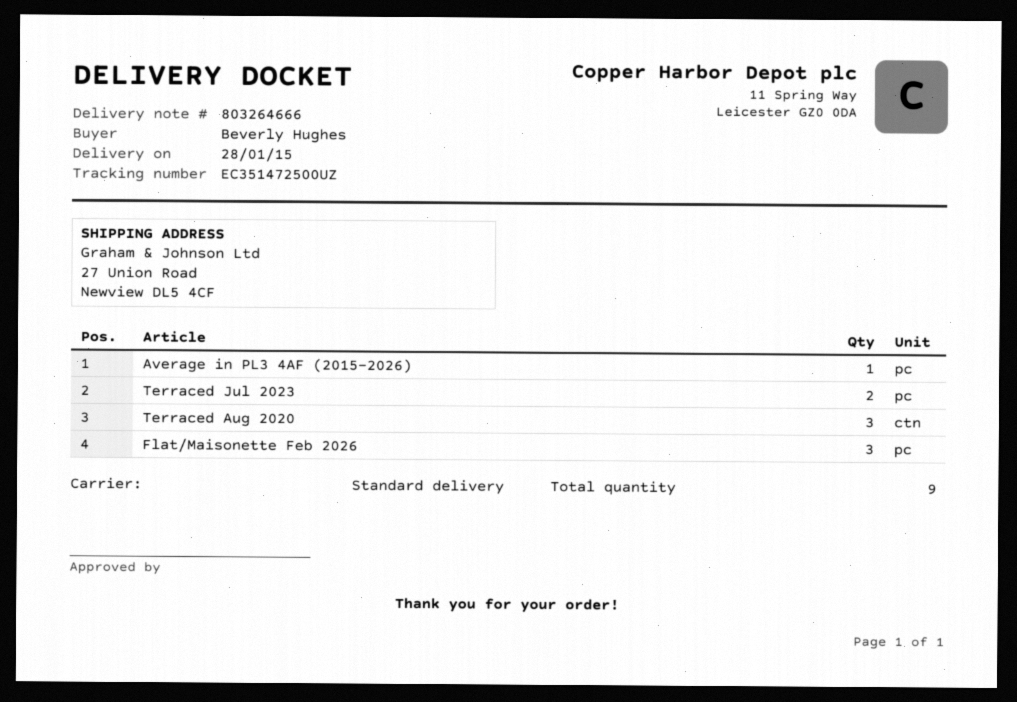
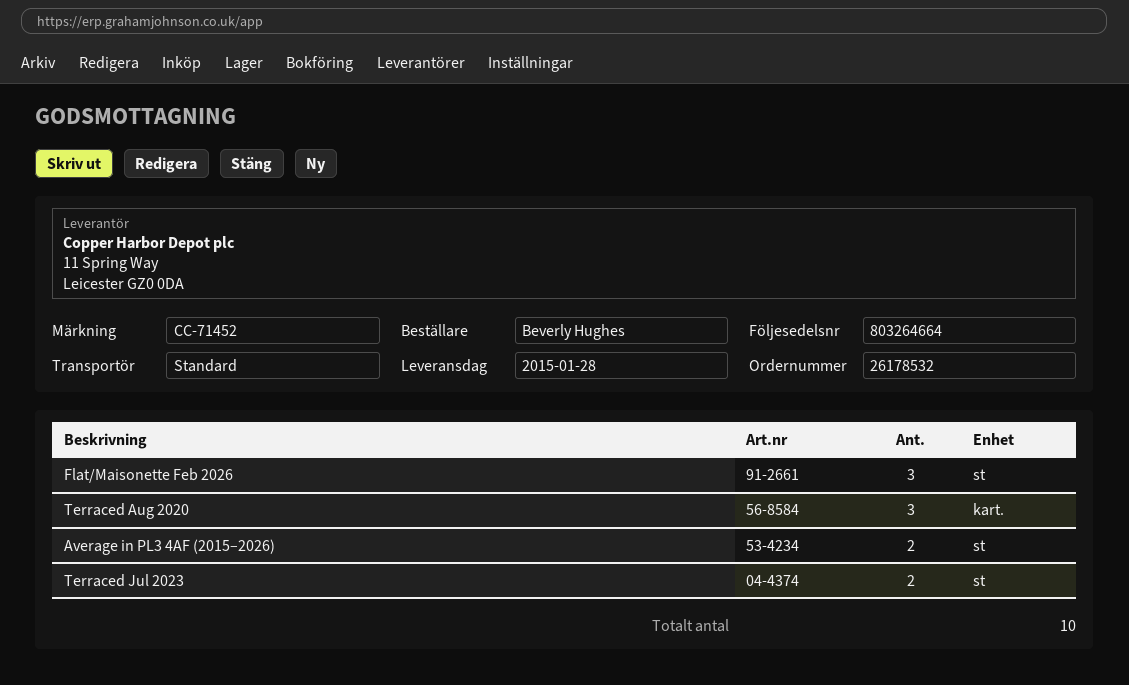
delivery note number: 803264666 -> 803264664
Average in PL3 4AF (2015–2026): 1 -> 2
total quantity: 9 -> 10

